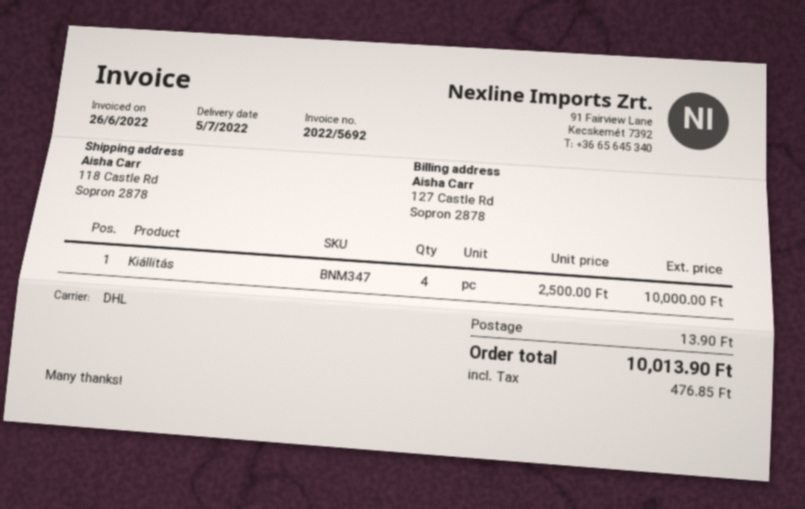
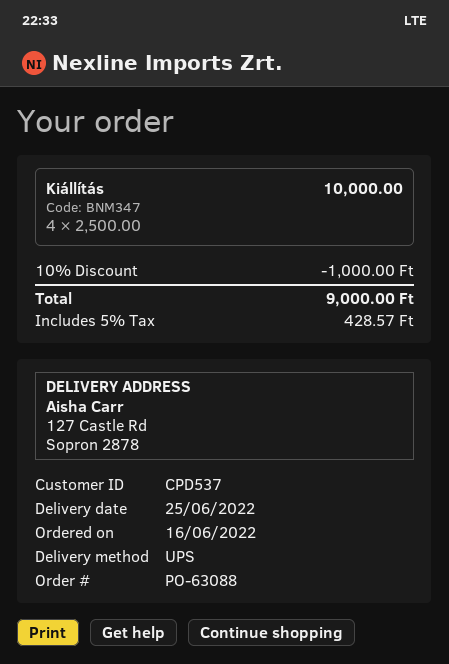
delivery date: 2022-07-05 -> 2022-06-25
shipping method: DHL -> UPS
ship to: 118 Castle Rd, Sopron 2878 -> 127 Castle Rd, Sopron 2878
discount: none -> 10% = 1000.00
shipping: 13.90 -> none
tax: 476.85 -> 428.57
total: 10013.90 -> 9000.00

